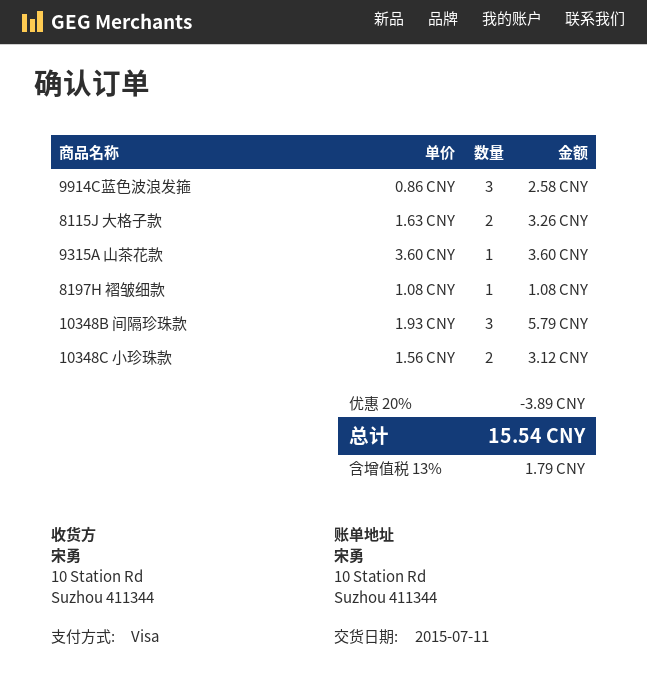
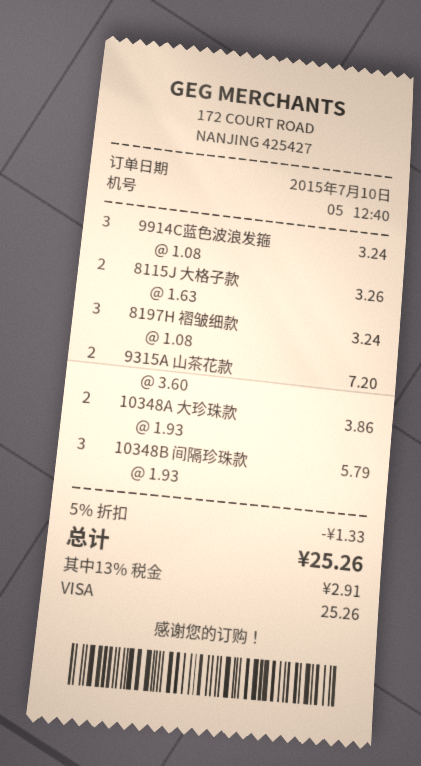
9914C蓝色波浪发箍: 3 x 0.86 = 2.58 -> 3 x 1.08 = 3.24
9315A 山茶花款: 1 x 3.60 = 3.60 -> 2 x 3.60 = 7.20
8197H 褶皱细款: 1 x 1.08 = 1.08 -> 3 x 1.08 = 3.24
10348C 小珍珠款: 2 x 1.56 = 3.12 -> none
10348A 大珍珠款: none -> 2 x 1.93 = 3.86
discount: 20% = 3.89 -> 5% = 1.33
tax: 13% = 1.79 -> 13% = 2.91
total: 15.54 -> 25.26

